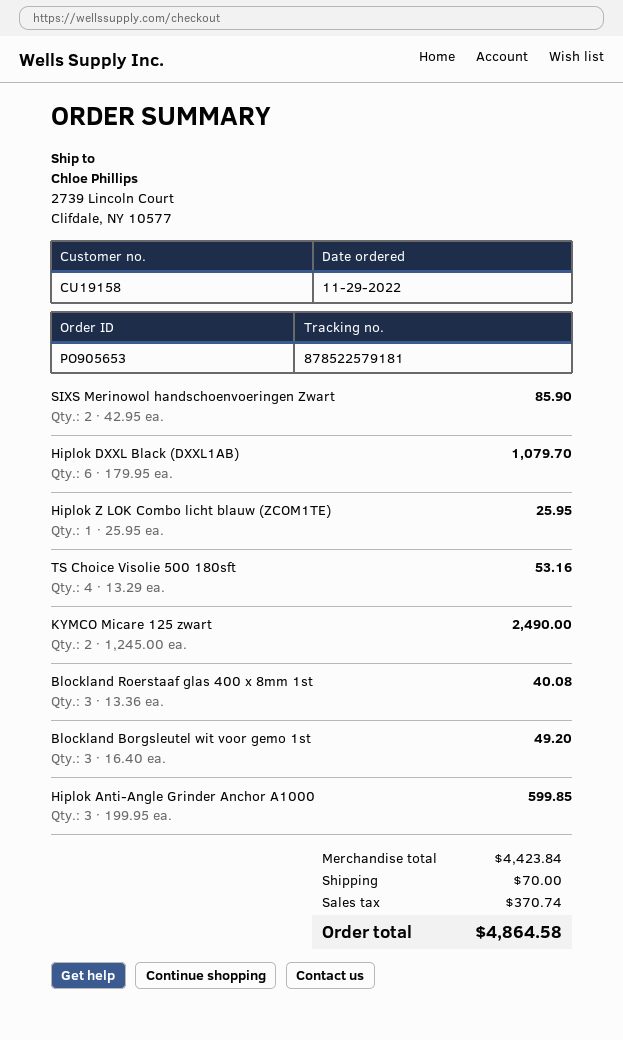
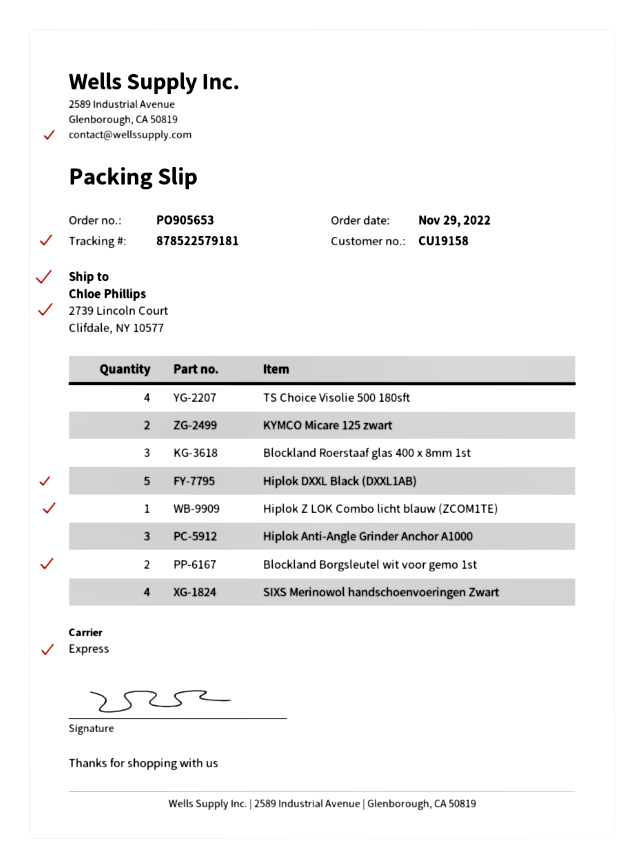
SIXS Merinowol handschoenvoeringen Zwart: 2 -> 4
Hiplok DXXL Black (DXXL1AB): 6 -> 5
Blockland Borgsleutel wit voor gemo 1st: 3 -> 2

